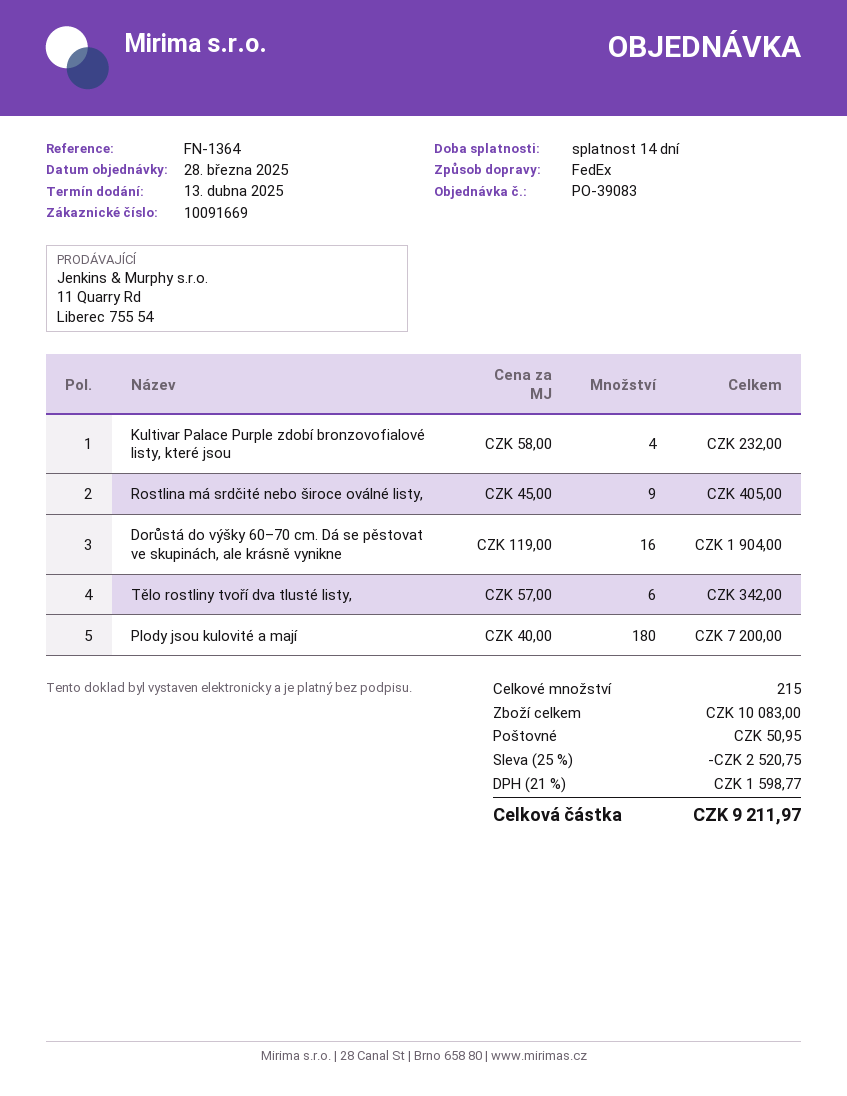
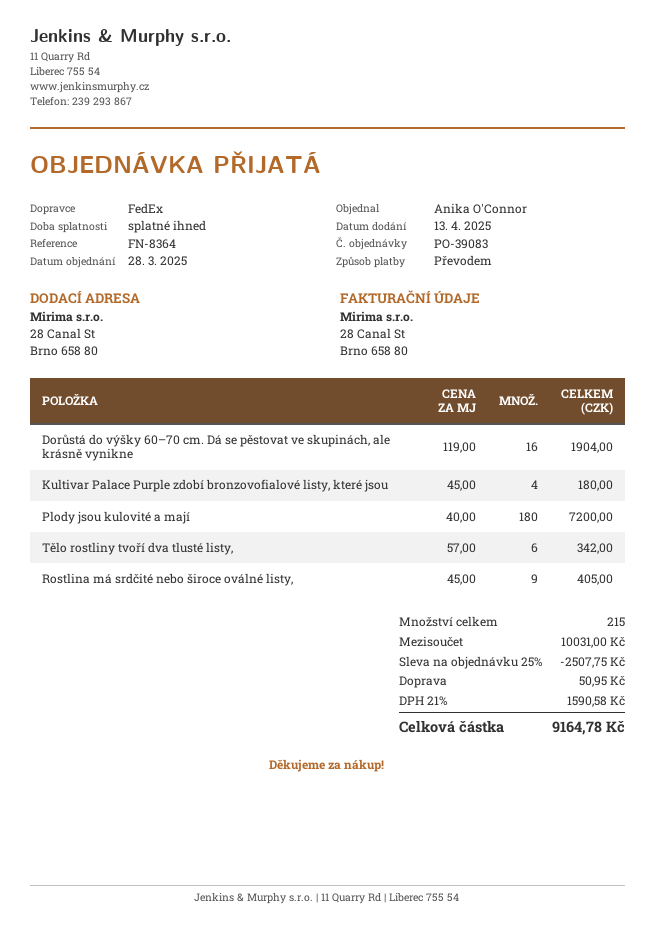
payment terms: 14 days -> on receipt
reference: FN-1364 -> FN-8364
Kultivar Palace Purple zdobí bronzovofialové listy, které jsou: 4 x 58.00 = 232.00 -> 4 x 45.00 = 180.00
subtotal: 10083.00 -> 10031.00
discount: 25% = 2520.75 -> 25% = 2507.75
tax: 21% = 1598.77 -> 21% = 1590.58
total: 9211.97 -> 9164.78

